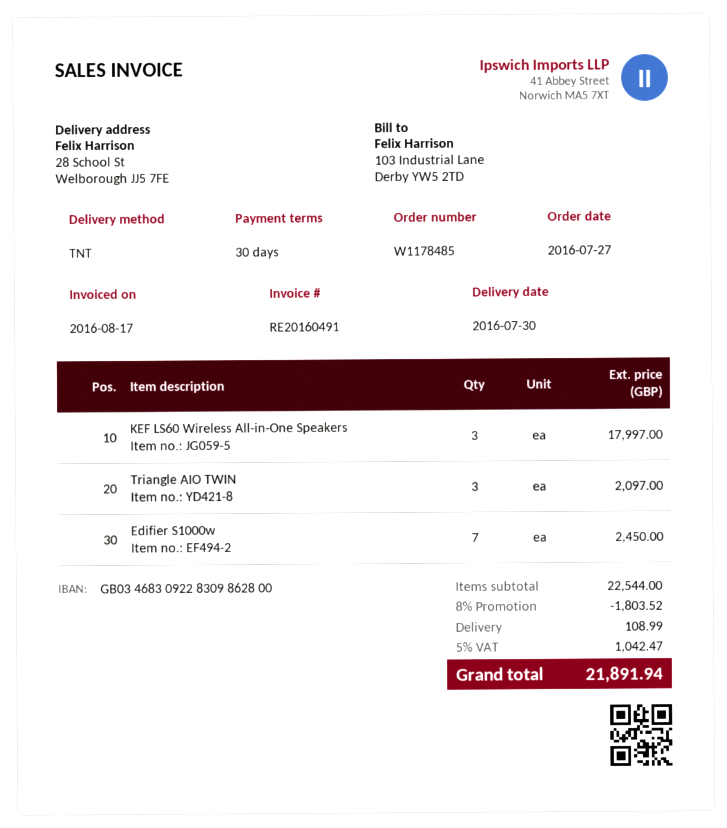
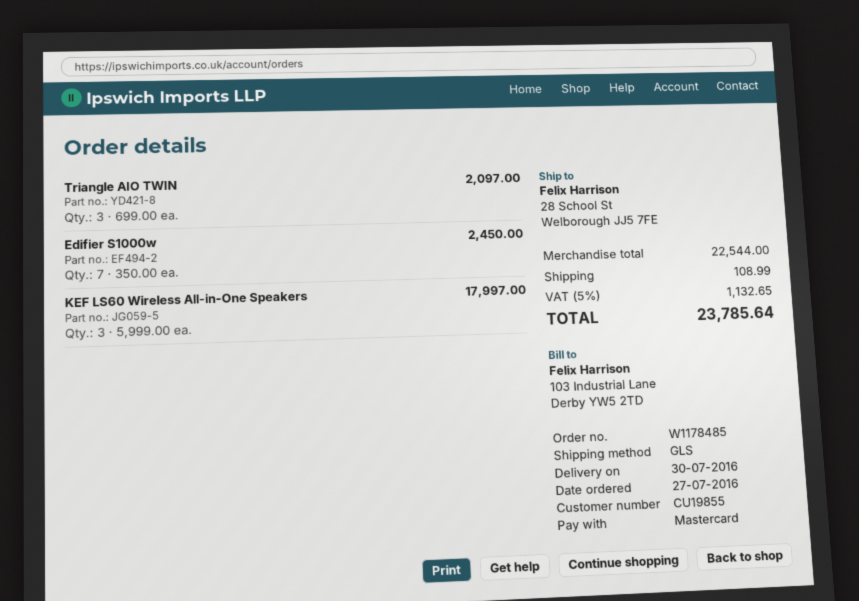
shipping method: TNT -> GLS
discount: 8% = 1803.52 -> none
tax: 5% = 1042.47 -> 5% = 1132.65
total: 21891.94 -> 23785.64

